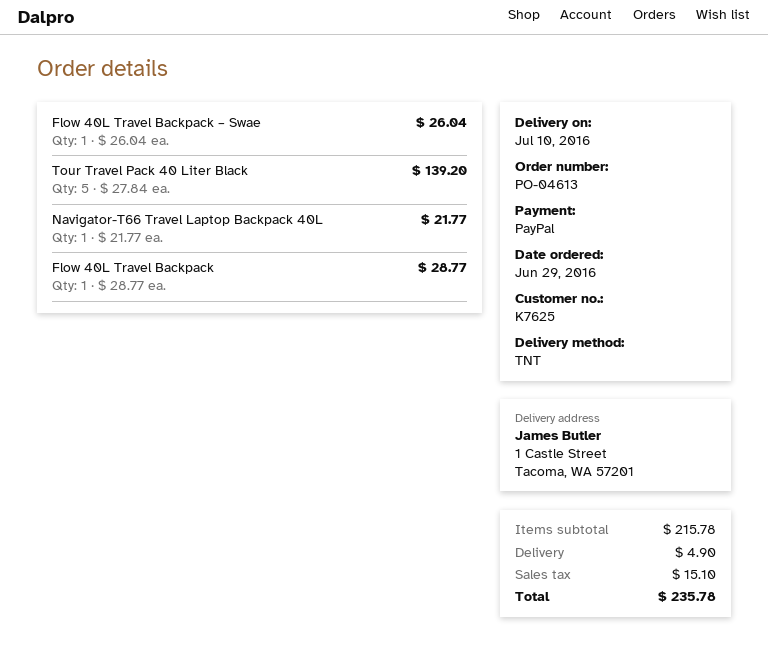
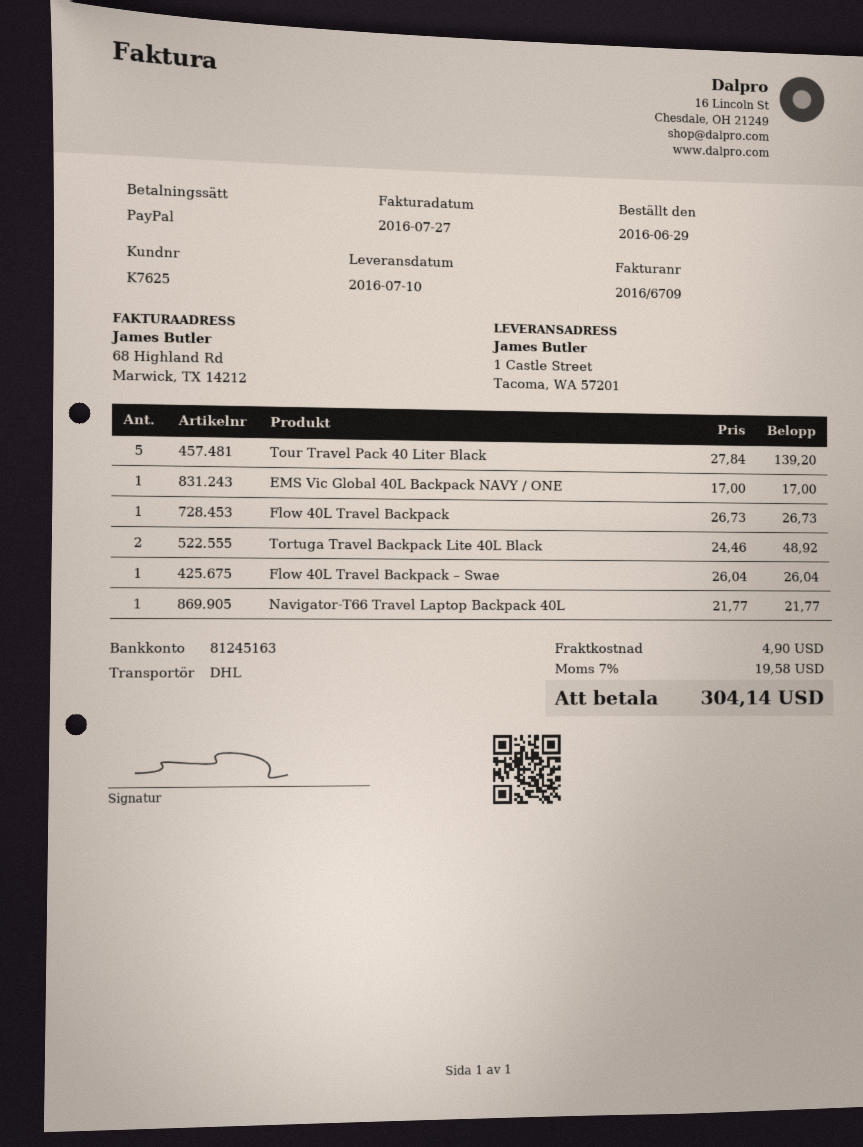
shipping method: TNT -> DHL
Flow 40L Travel Backpack: 1 x 28.77 = 28.77 -> 1 x 26.73 = 26.73
EMS Vic Global 40L Backpack NAVY / ONE: none -> 1 x 17.00 = 17.00
Tortuga Travel Backpack Lite 40L Black: none -> 2 x 24.46 = 48.92
tax: 15.10 -> 19.58
total: 235.78 -> 304.14

